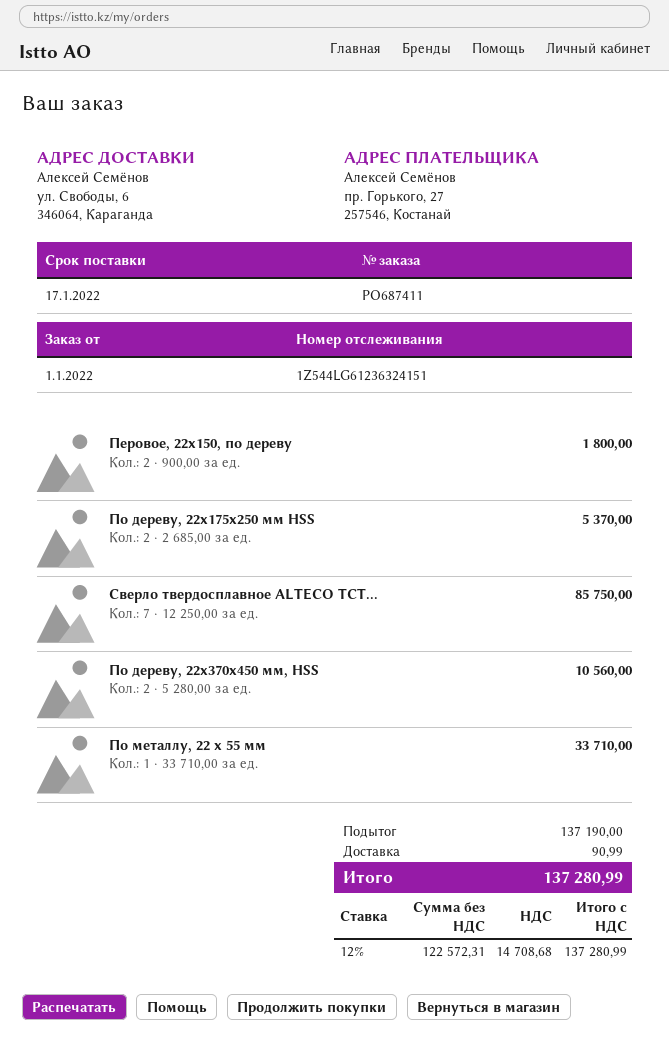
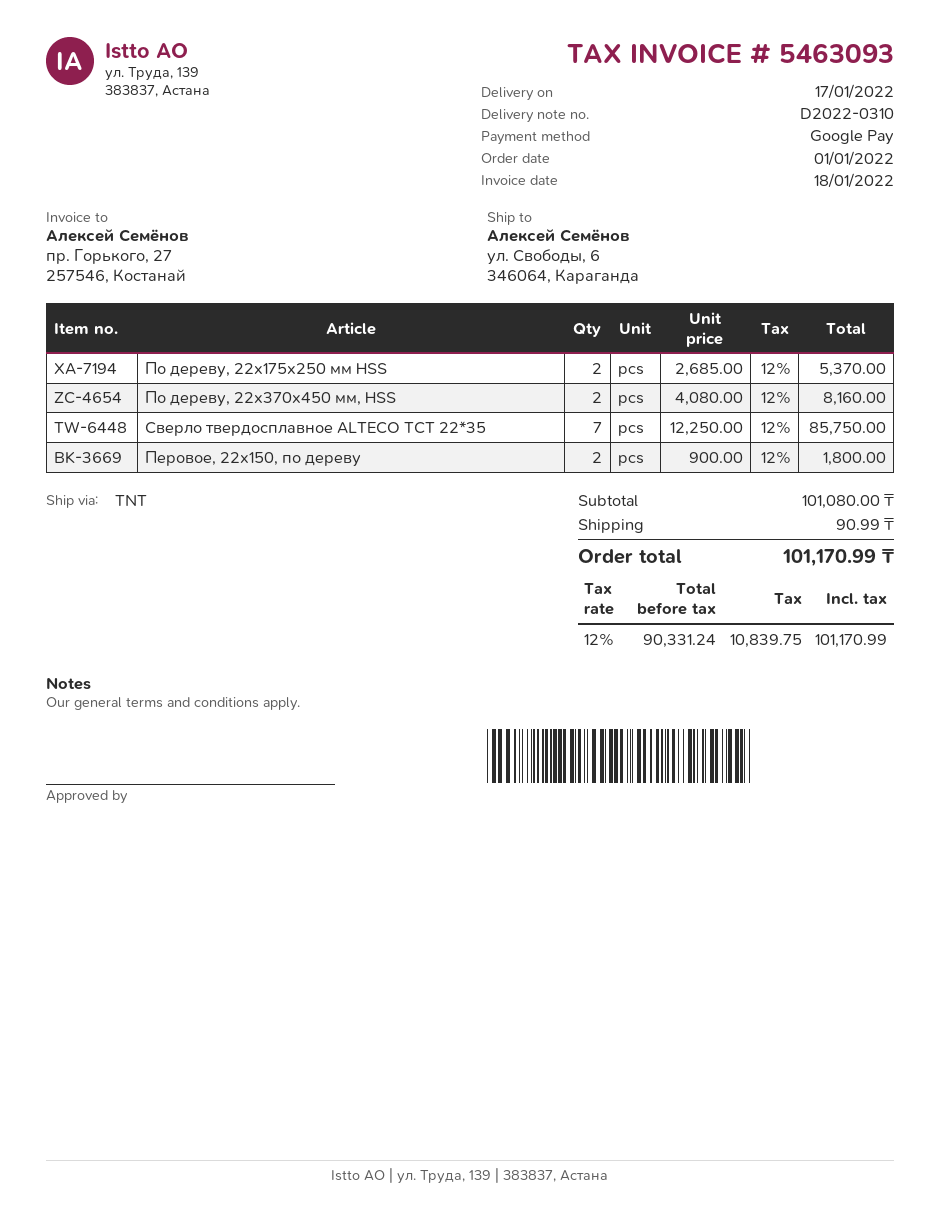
По дереву, 22x370x450 мм, HSS: 2 x 5280.00 = 10560.00 -> 2 x 4080.00 = 8160.00
По металлу, 22 х 55 мм: 1 x 33710.00 = 33710.00 -> none
subtotal: 137190.00 -> 101080.00
net: 122572.31 -> 90331.24
tax: 12% = 14708.68 -> 12% = 10839.75
total: 137280.99 -> 101170.99

